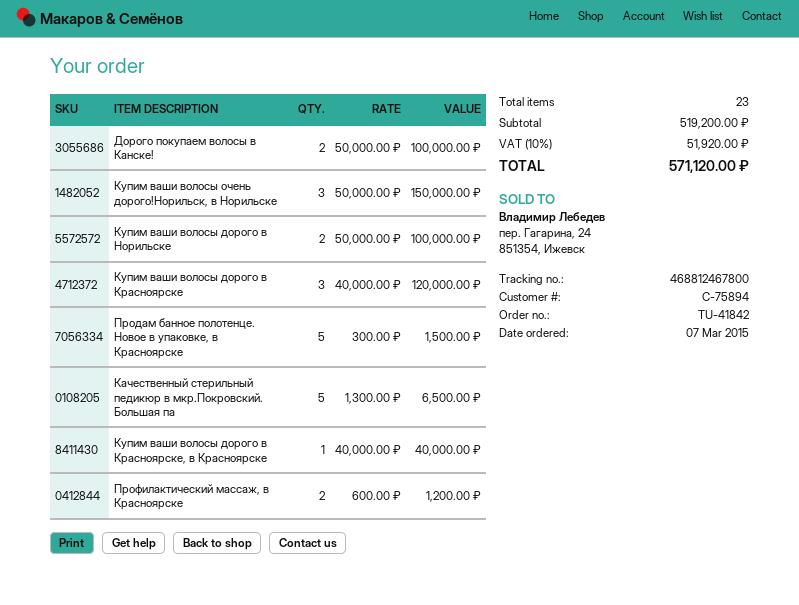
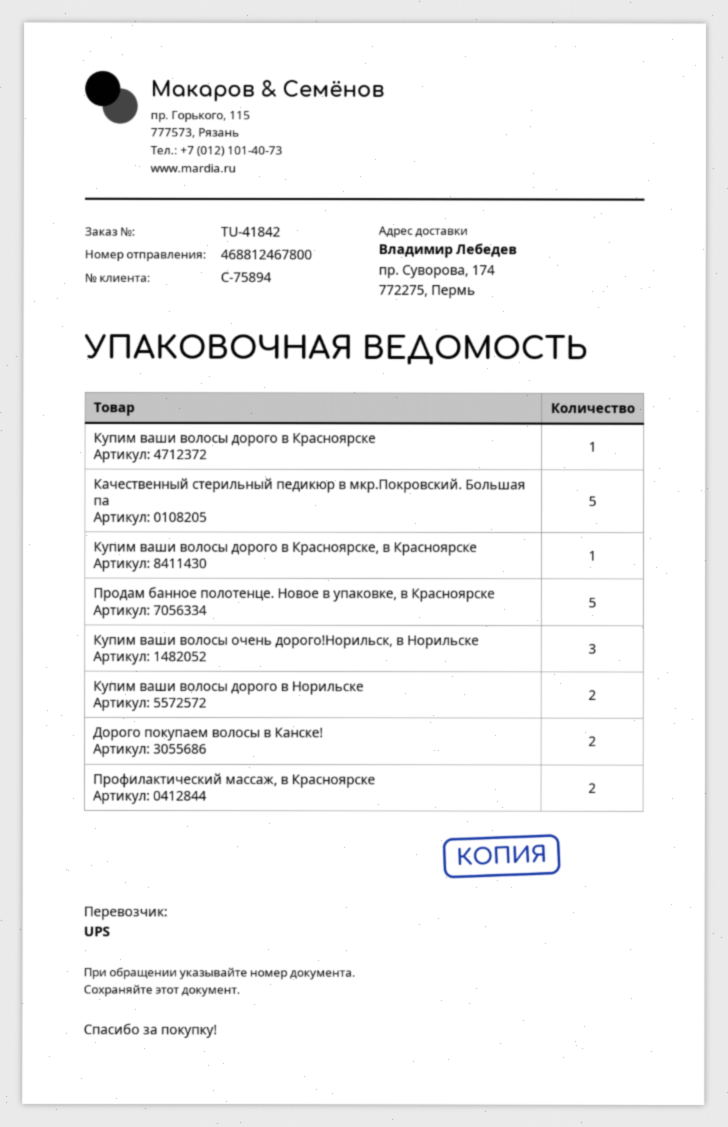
Купим ваши волосы дорого в Красноярске: 3 -> 1

